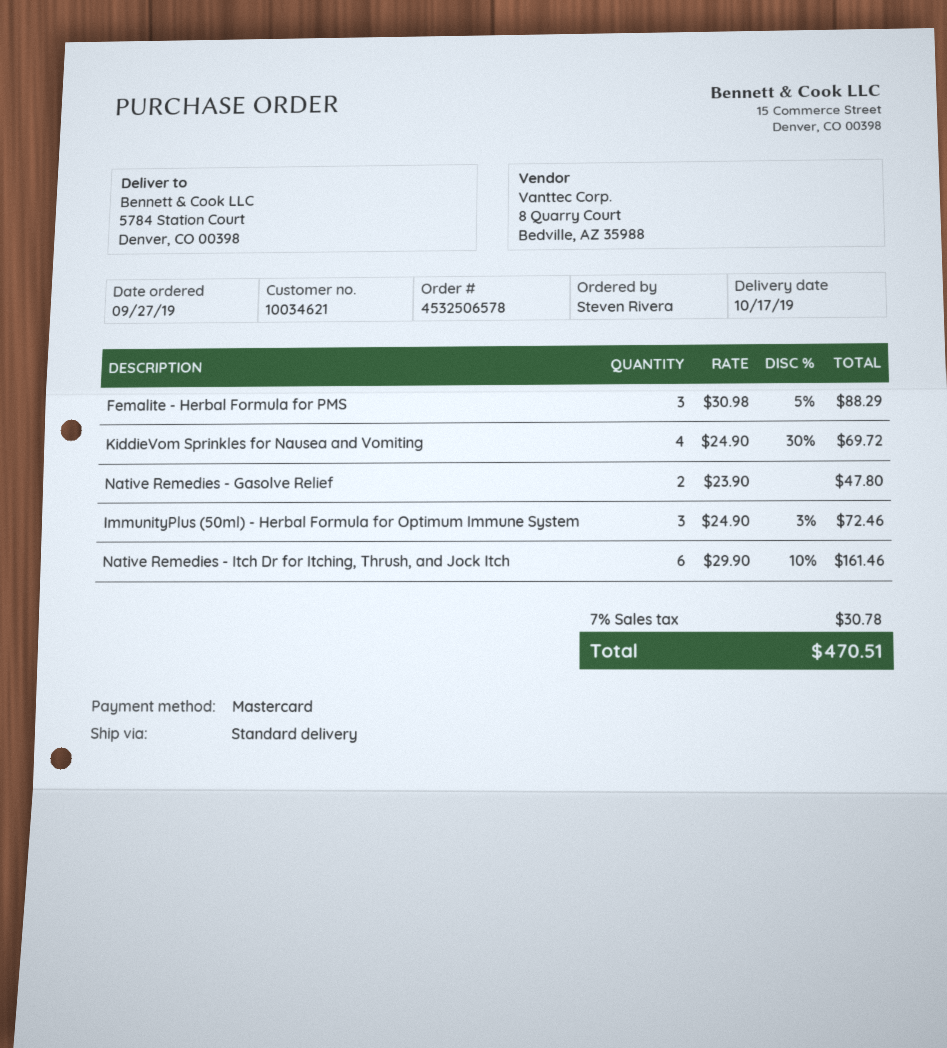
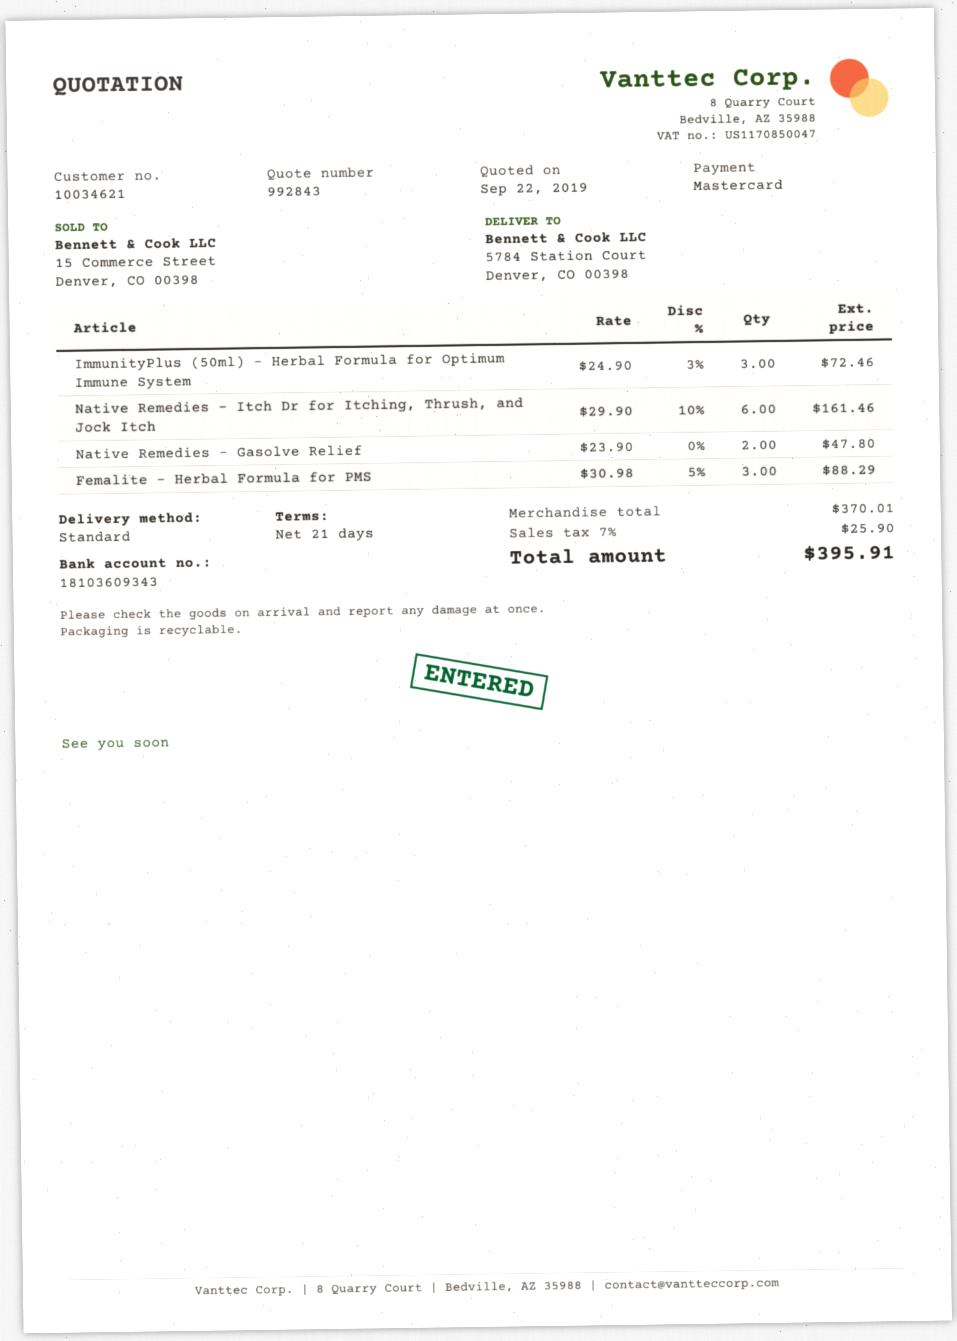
KiddieVom Sprinkles for Nausea and Vomiting: 4 x 24.90 - 30% = 69.72 -> none
tax: 7% = 30.78 -> 7% = 25.90
total: 470.51 -> 395.91

